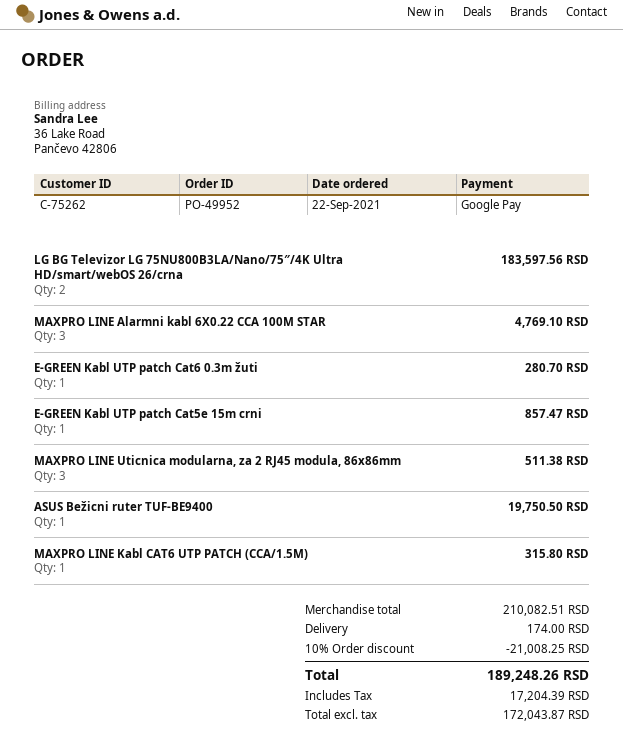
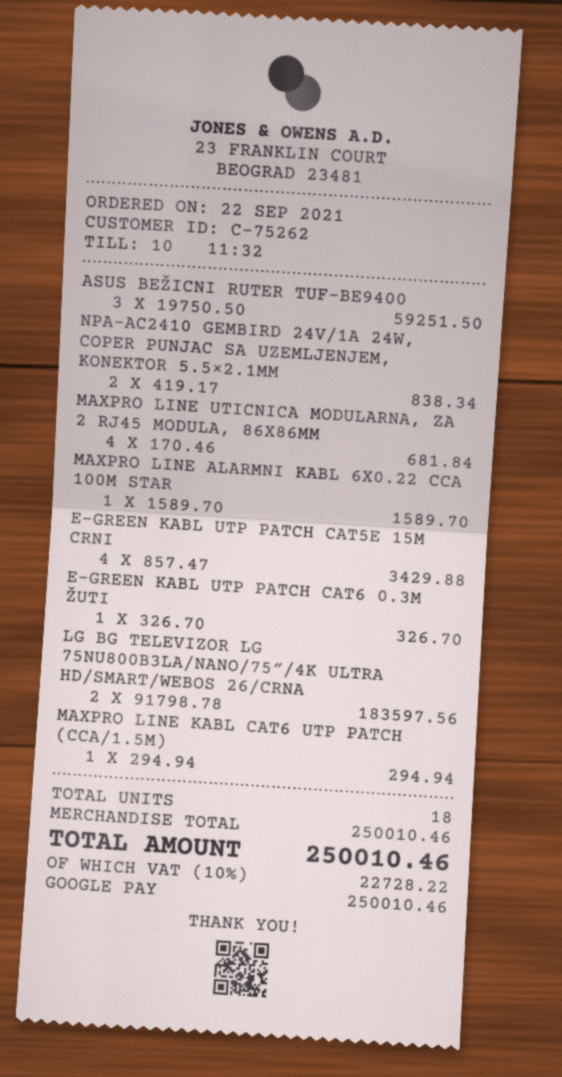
MAXPRO LINE Alarmni kabl 6X0.22 CCA 100M STAR: 3 for 4769.10 -> 1 for 1589.70
E-GREEN Kabl UTP patch Cat6 0.3m žuti: 1 for 280.70 -> 1 for 326.70
E-GREEN Kabl UTP patch Cat5e 15m crni: 1 for 857.47 -> 4 for 3429.88
MAXPRO LINE Uticnica modularna, za 2 RJ45 modula, 86x86mm: 3 for 511.38 -> 4 for 681.84
ASUS Bežicni ruter TUF-BE9400: 1 for 19750.50 -> 3 for 59251.50
MAXPRO LINE Kabl CAT6 UTP PATCH (CCA/1.5M): 1 for 315.80 -> 1 for 294.94
NPA-AC2410 GEMBIRD 24V/1A 24W, COPER PUNJAC SA UZEMLJENJEM, KONEKTOR 5.5×2.1MM: none -> 2 for 838.34
subtotal: 210082.51 -> 250010.46
discount: 10% = 21008.25 -> none
shipping: 174.00 -> none
tax: 17204.39 -> 22728.22
total: 189248.26 -> 250010.46

